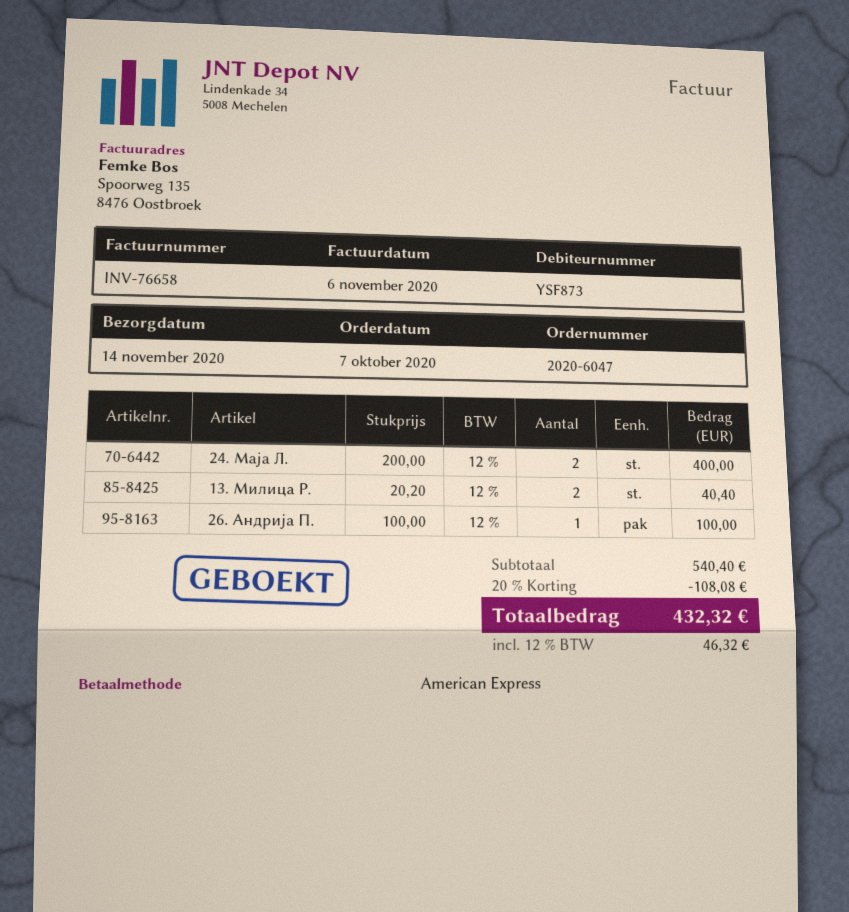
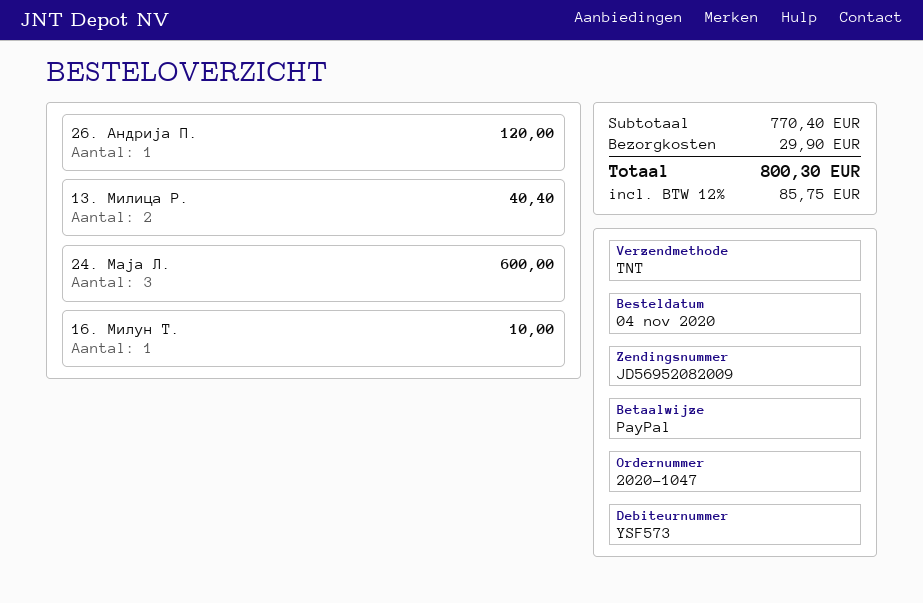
order number: 2020-6047 -> 2020-1047
order date: 2020-10-07 -> 2020-11-04
customer number: YSF873 -> YSF573
payment method: American Express -> PayPal
24. Маја Л.: 2 for 400.00 -> 3 for 600.00
26. Андрија П.: 1 for 100.00 -> 1 for 120.00
16. Милун Т.: none -> 1 for 10.00
subtotal: 540.40 -> 770.40
discount: 20% = 108.08 -> none
shipping: none -> 29.90
tax: 12% = 46.32 -> 12% = 85.75
total: 432.32 -> 800.30

